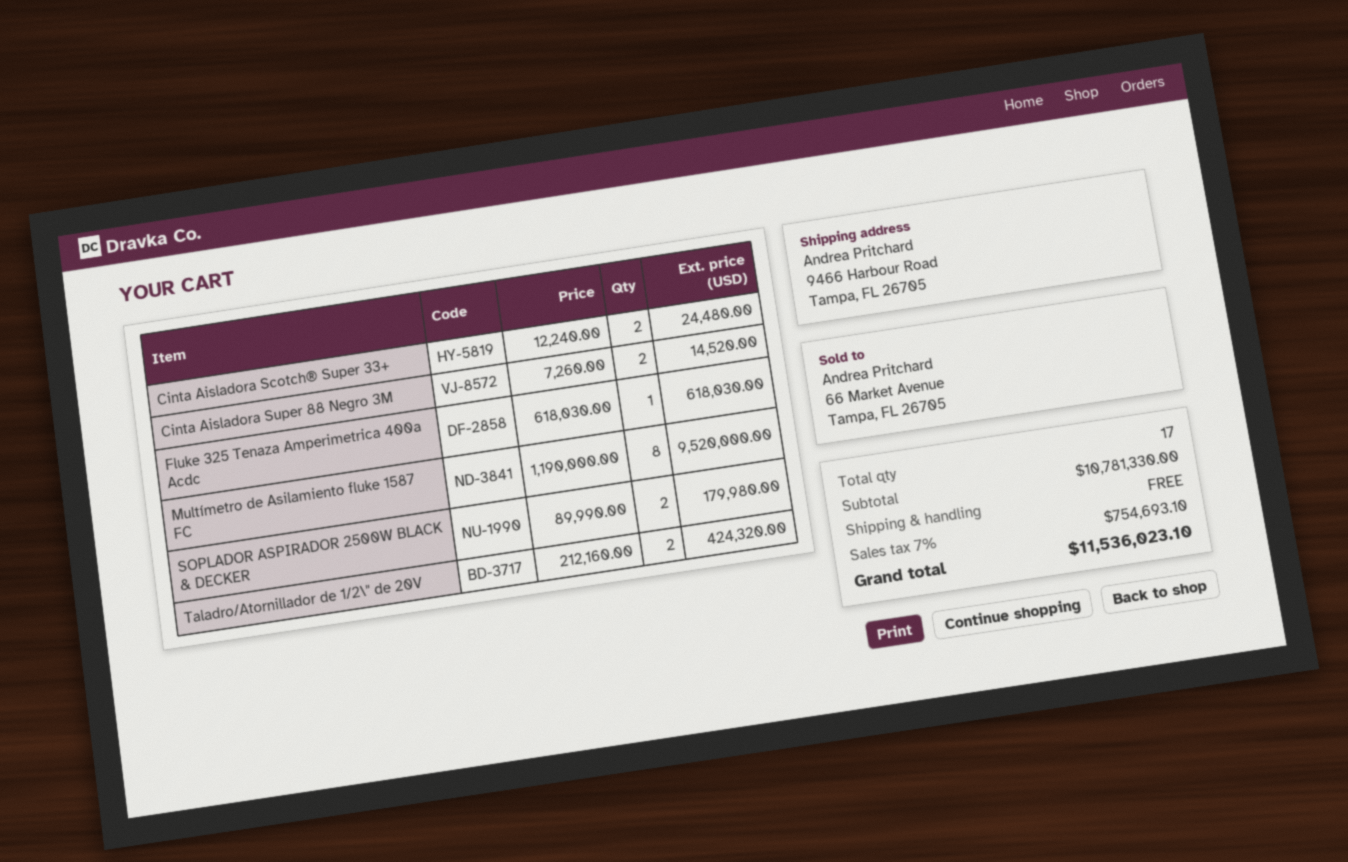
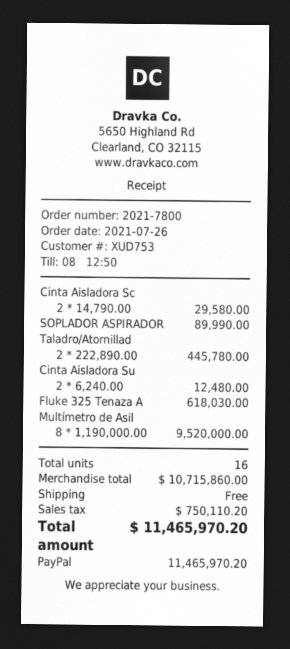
Cinta Aisladora Scotch® Super 33+: 2 x 12240.00 = 24480.00 -> 2 x 14790.00 = 29580.00
Cinta Aisladora Super 88 Negro 3M: 2 x 7260.00 = 14520.00 -> 2 x 6240.00 = 12480.00
SOPLADOR ASPIRADOR 2500W BLACK & DECKER: 2 x 89990.00 = 179980.00 -> 1 x 89990.00 = 89990.00
Taladro/Atornillador de 1/2\" de 20V: 2 x 212160.00 = 424320.00 -> 2 x 222890.00 = 445780.00
total quantity: 17 -> 16
subtotal: 10781330.00 -> 10715860.00
tax: 754693.10 -> 750110.20
total: 11536023.10 -> 11465970.20

